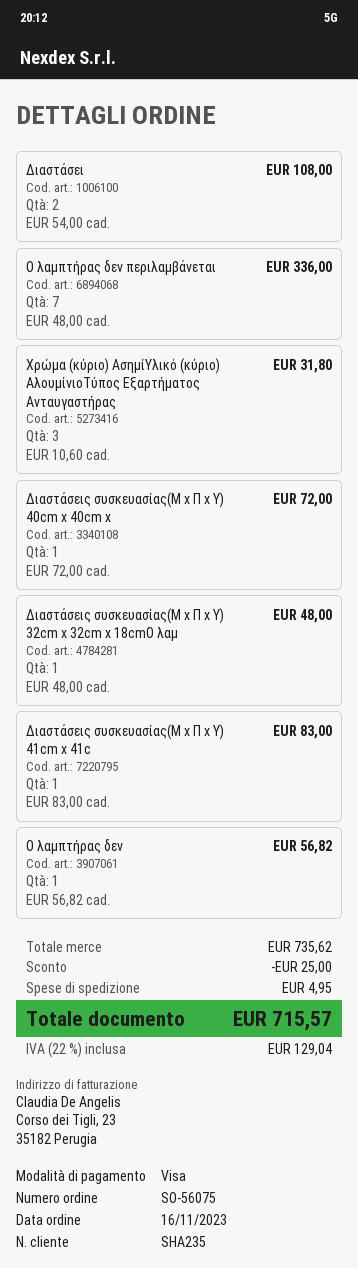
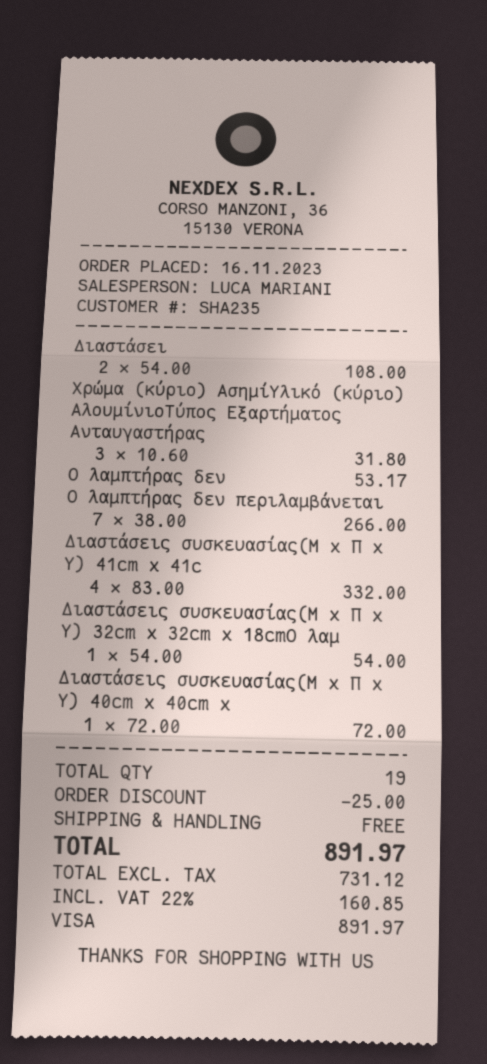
Ο λαμπτήρας δεν περιλαμβάνεται: 7 x 48.00 = 336.00 -> 7 x 38.00 = 266.00
Διαστάσεις συσκευασίας(Μ x Π x Υ) 32cm x 32cm x 18cmΟ λαμ: 1 x 48.00 = 48.00 -> 1 x 54.00 = 54.00
Διαστάσεις συσκευασίας(Μ x Π x Υ) 41cm x 41c: 1 x 83.00 = 83.00 -> 4 x 83.00 = 332.00
Ο λαμπτήρας δεν: 1 x 56.82 = 56.82 -> 1 x 53.17 = 53.17
shipping: 4.95 -> 0.00
tax: 22% = 129.04 -> 22% = 160.85
total: 715.57 -> 891.97

